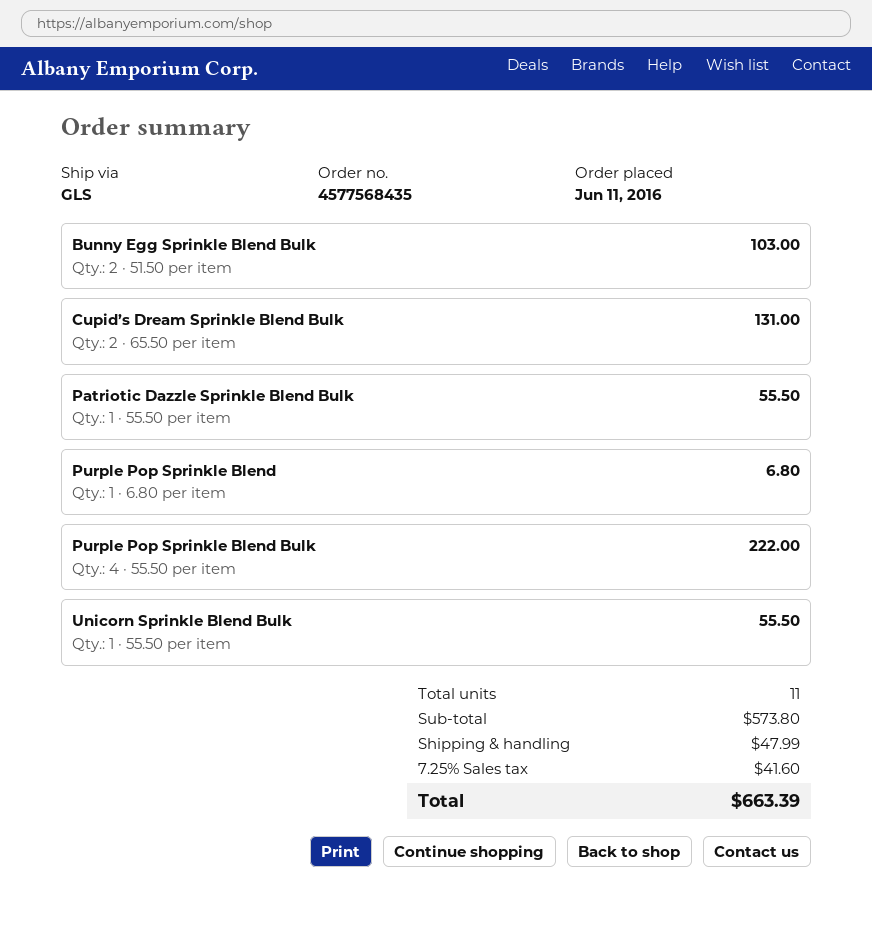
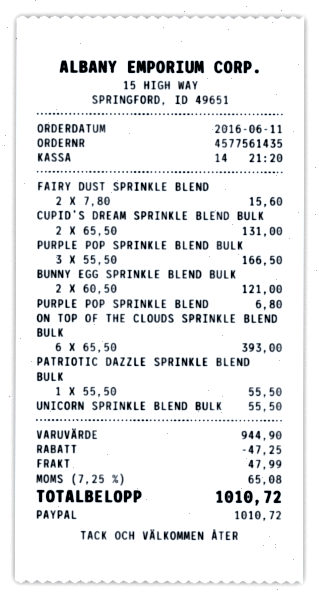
order number: 4577568435 -> 4577561435
Bunny Egg Sprinkle Blend Bulk: 2 x 51.50 = 103.00 -> 2 x 60.50 = 121.00
Purple Pop Sprinkle Blend Bulk: 4 x 55.50 = 222.00 -> 3 x 55.50 = 166.50
FAIRY DUST SPRINKLE BLEND: none -> 2 x 7.80 = 15.60
ON TOP OF THE CLOUDS SPRINKLE BLEND BULK: none -> 6 x 65.50 = 393.00
subtotal: 573.80 -> 944.90
discount: none -> 47.25
tax: 7.25% = 41.60 -> 7.25% = 65.08
total: 663.39 -> 1010.72

